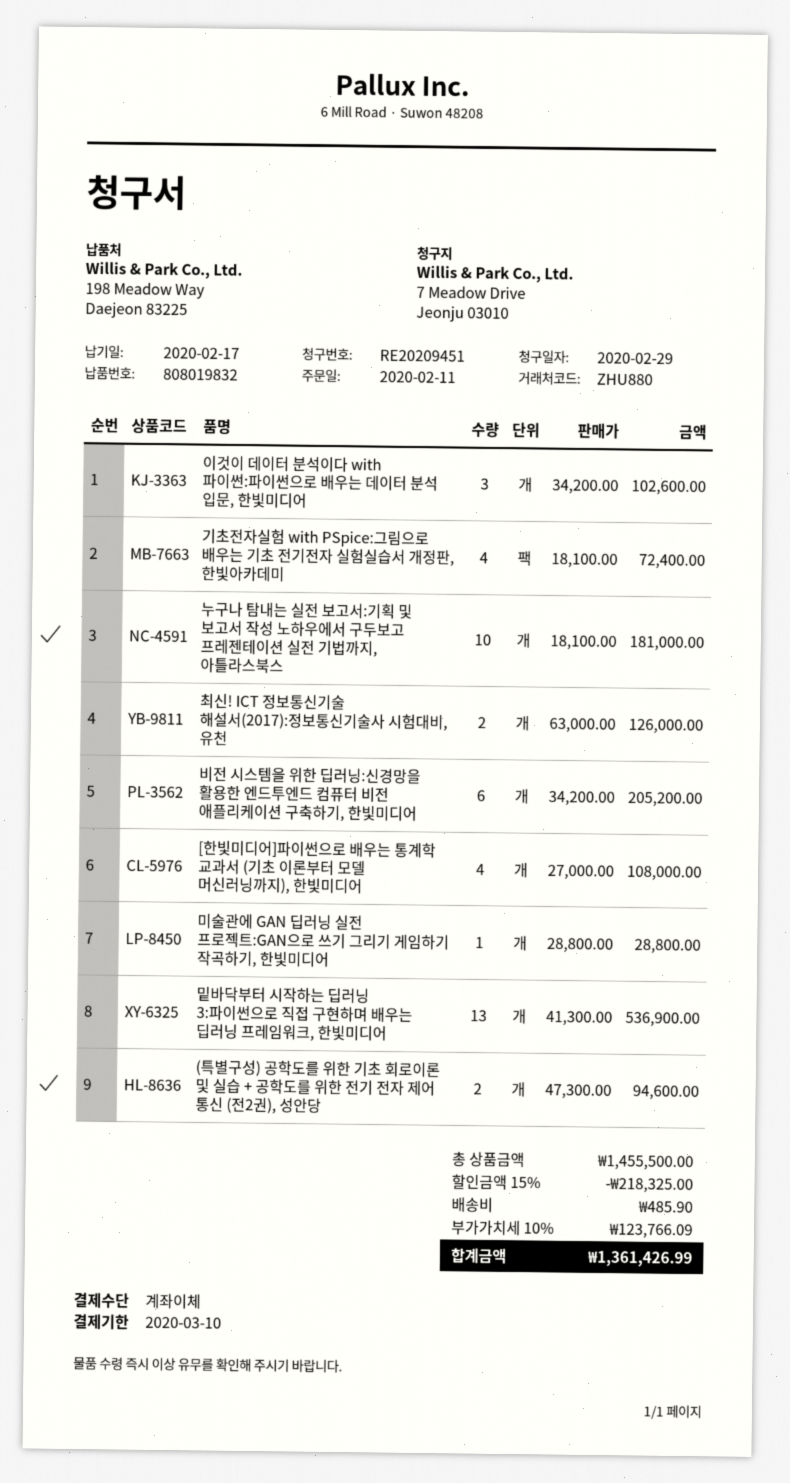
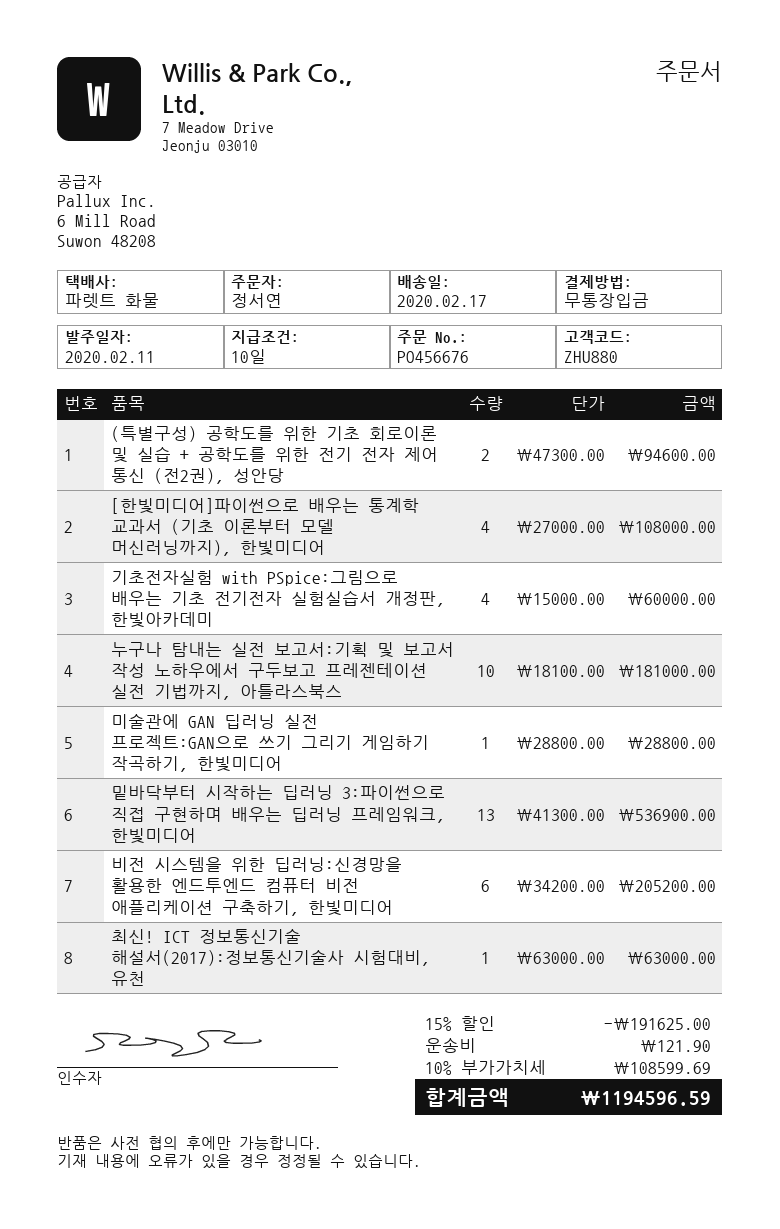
이것이 데이터 분석이다 with 파이썬:파이썬으로 배우는 데이터 분석 입문, 한빛미디어: 3 x 34200.00 = 102600.00 -> none
기초전자실험 with PSpice:그림으로 배우는 기초 전기전자 실험실습서 개정판, 한빛아카데미: 4 x 18100.00 = 72400.00 -> 4 x 15000.00 = 60000.00
최신! ICT 정보통신기술 해설서(2017):정보통신기술사 시험대비, 유천: 2 x 63000.00 = 126000.00 -> 1 x 63000.00 = 63000.00
discount: 15% = 218325.00 -> 15% = 191625.00
shipping: 485.90 -> 121.90
tax: 10% = 123766.09 -> 10% = 108599.69
total: 1361426.99 -> 1194596.59

